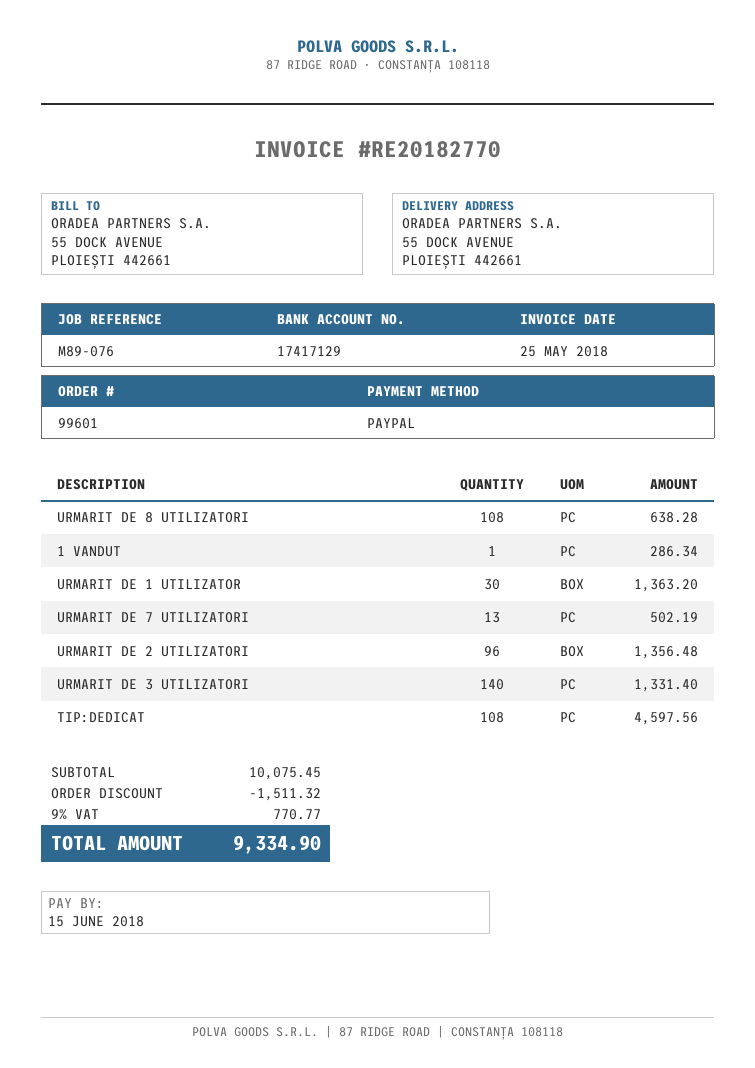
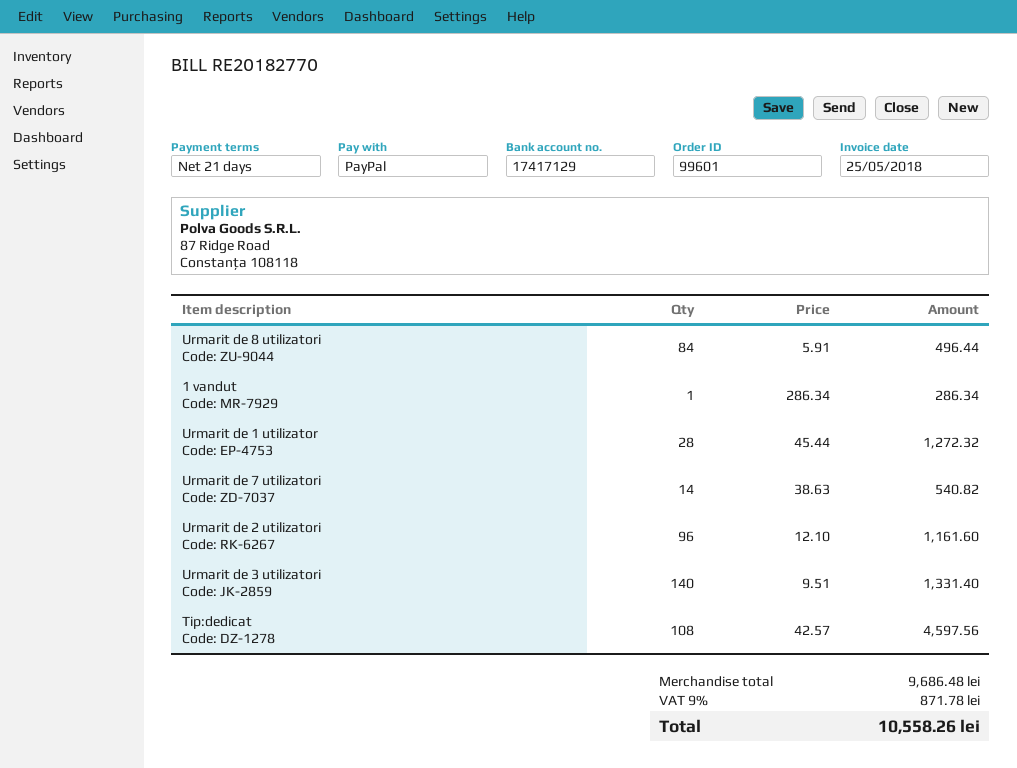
URMARIT DE 8 UTILIZATORI: 108 for 638.28 -> 84 for 496.44
URMARIT DE 1 UTILIZATOR: 30 for 1363.20 -> 28 for 1272.32
URMARIT DE 7 UTILIZATORI: 13 for 502.19 -> 14 for 540.82
URMARIT DE 2 UTILIZATORI: 96 for 1356.48 -> 96 for 1161.60
subtotal: 10075.45 -> 9686.48
discount: 1511.32 -> none
tax: 9% = 770.77 -> 9% = 871.78
total: 9334.90 -> 10558.26

